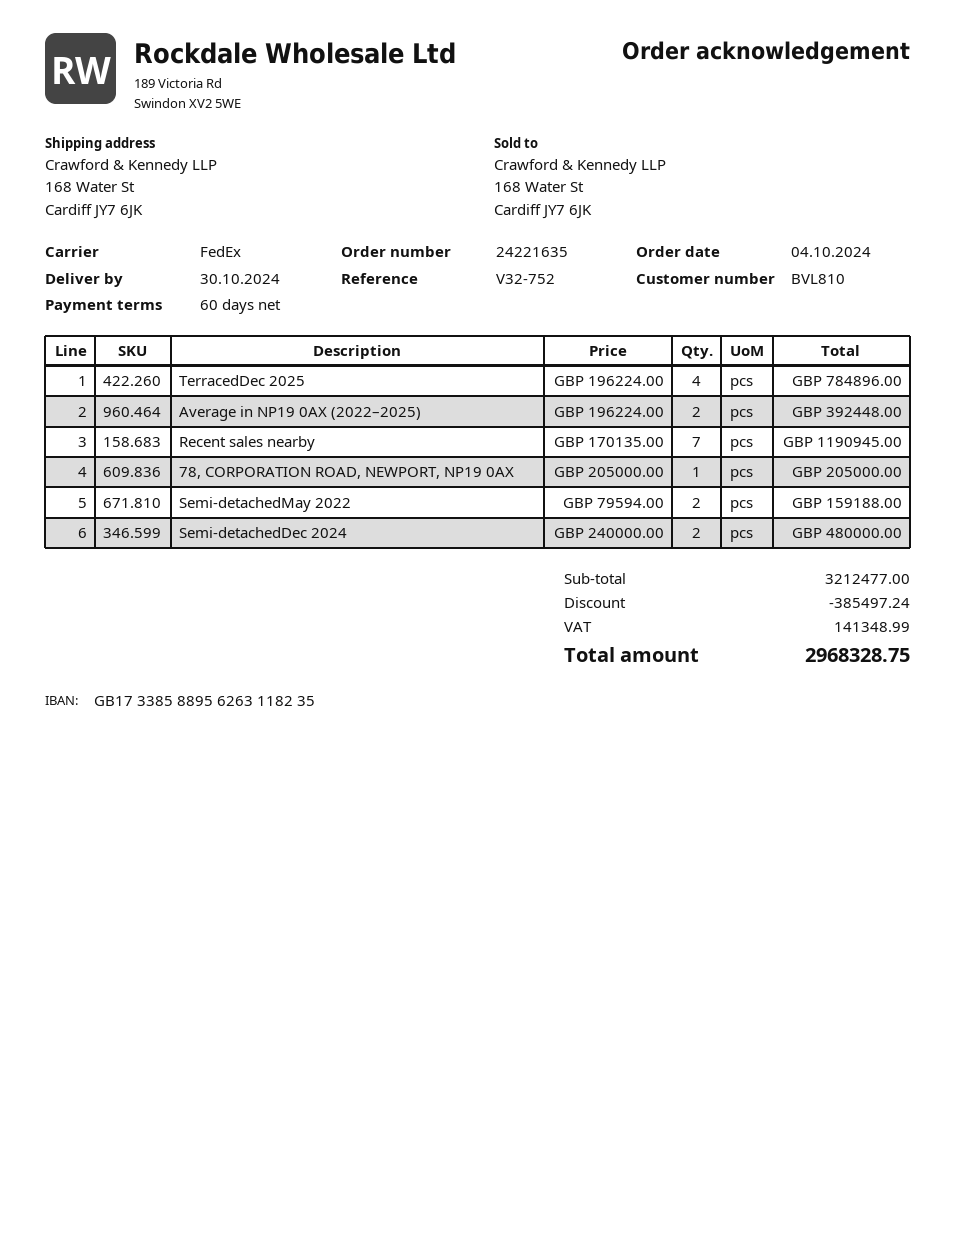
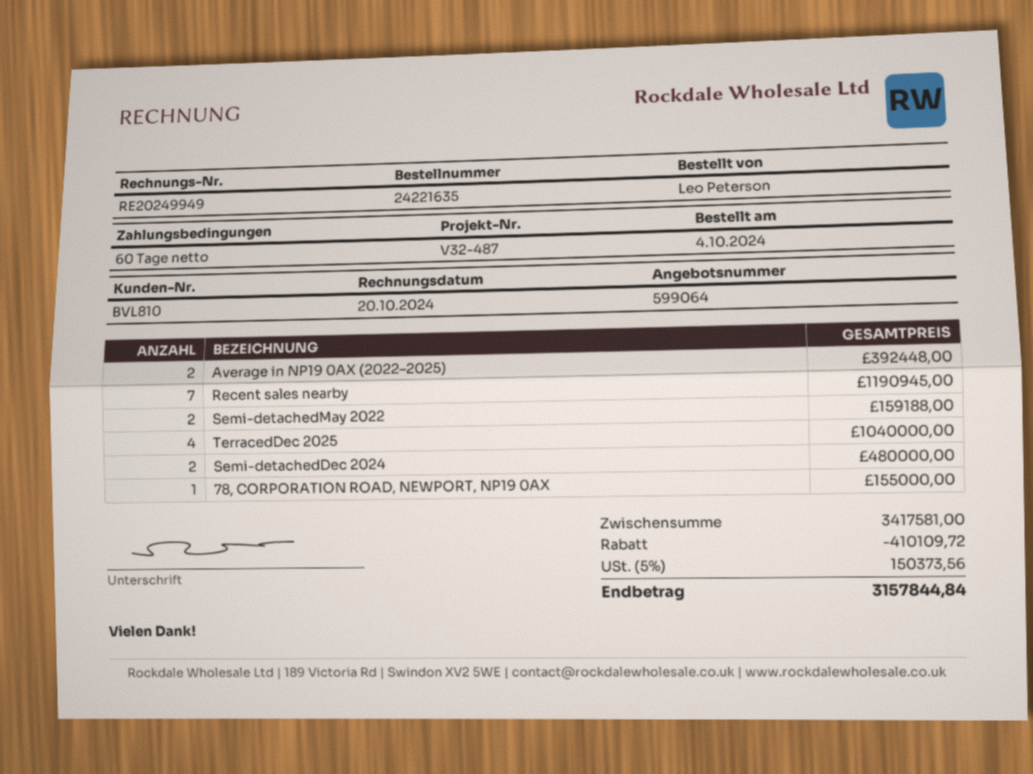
reference: V32-752 -> V32-487
TerracedDec 2025: 4 for 784896.00 -> 4 for 1040000.00
78, CORPORATION ROAD, NEWPORT, NP19 0AX: 1 for 205000.00 -> 1 for 155000.00
subtotal: 3212477.00 -> 3417581.00
discount: 385497.24 -> 410109.72
tax: 141348.99 -> 150373.56
total: 2968328.75 -> 3157844.84

